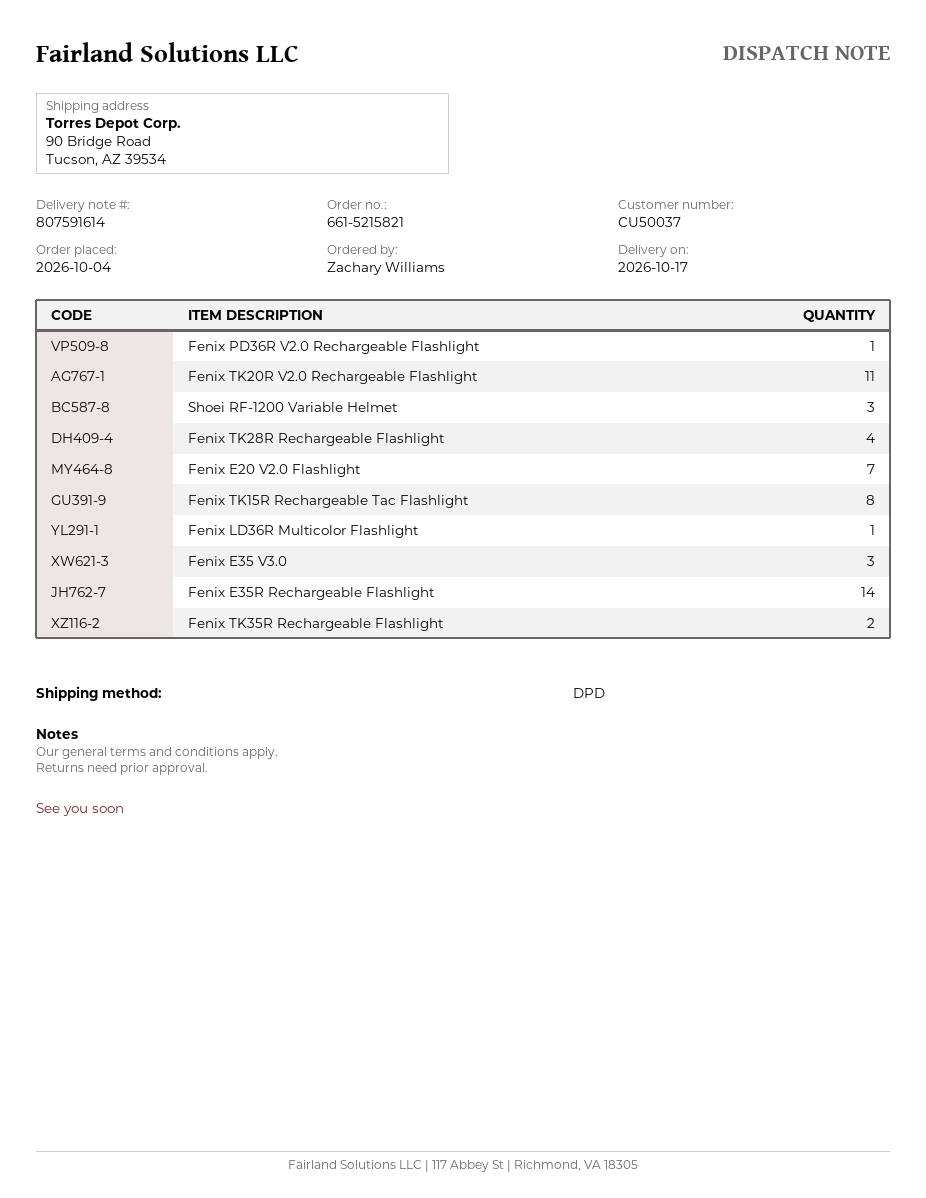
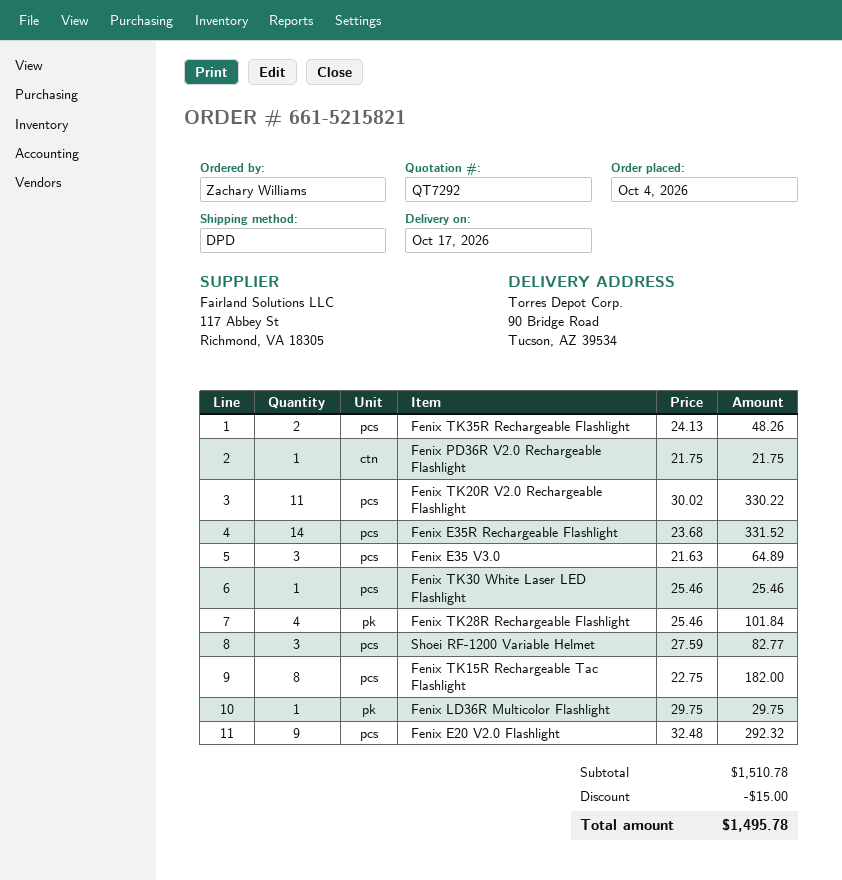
Fenix E20 V2.0 Flashlight: 7 -> 9
Fenix TK30 White Laser LED Flashlight: none -> 1

